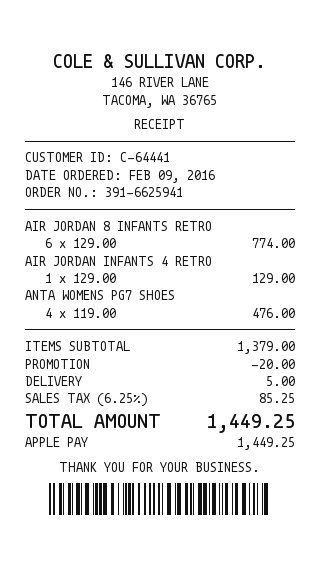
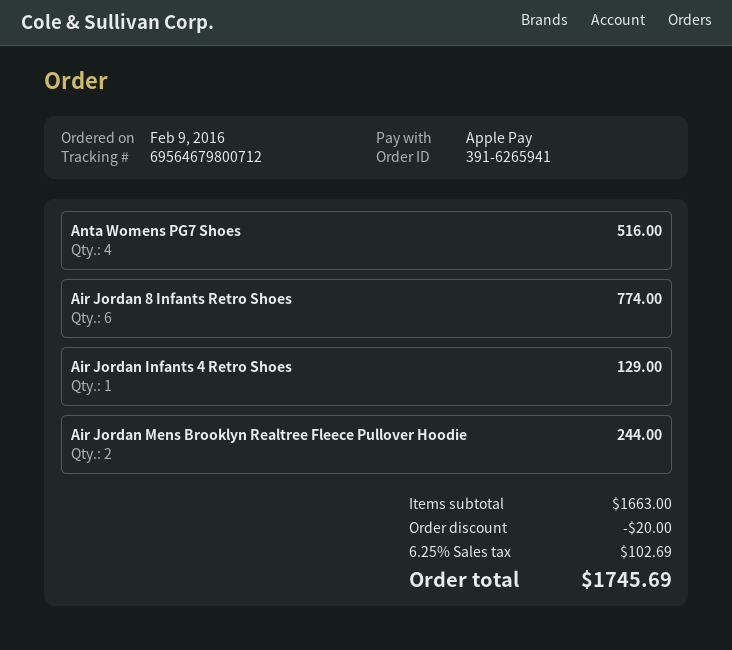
order number: 391-6625941 -> 391-6265941
ANTA WOMENS PG7 SHOES: 4 for 476.00 -> 4 for 516.00
Air Jordan Mens Brooklyn Realtree Fleece Pullover Hoodie: none -> 2 for 244.00
subtotal: 1379.00 -> 1663.00
shipping: 5.00 -> none
tax: 6.25% = 85.25 -> 6.25% = 102.69
total: 1449.25 -> 1745.69

